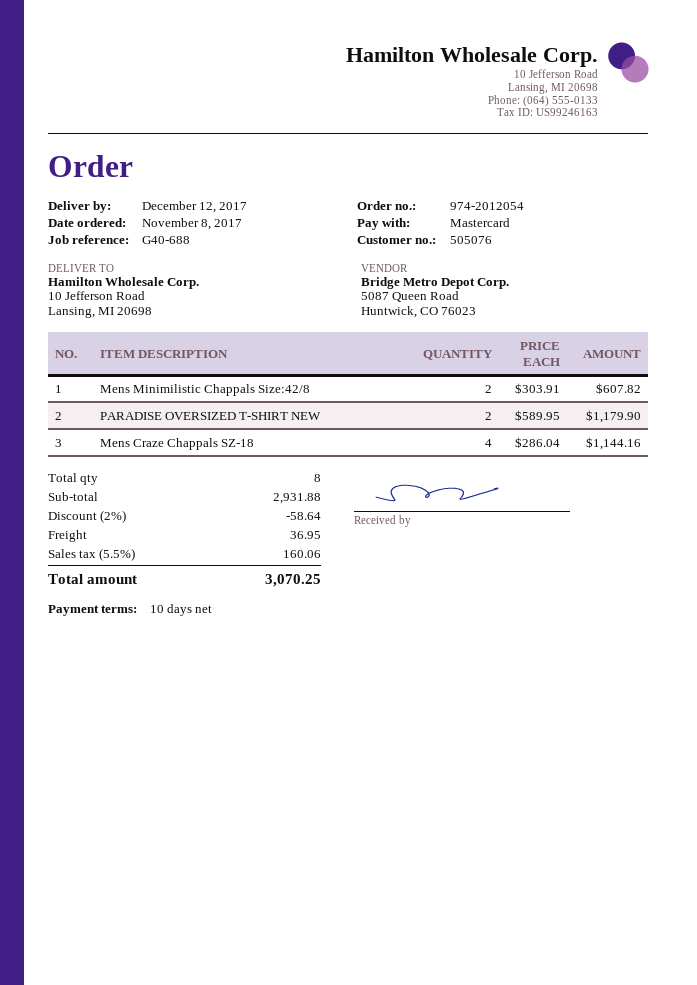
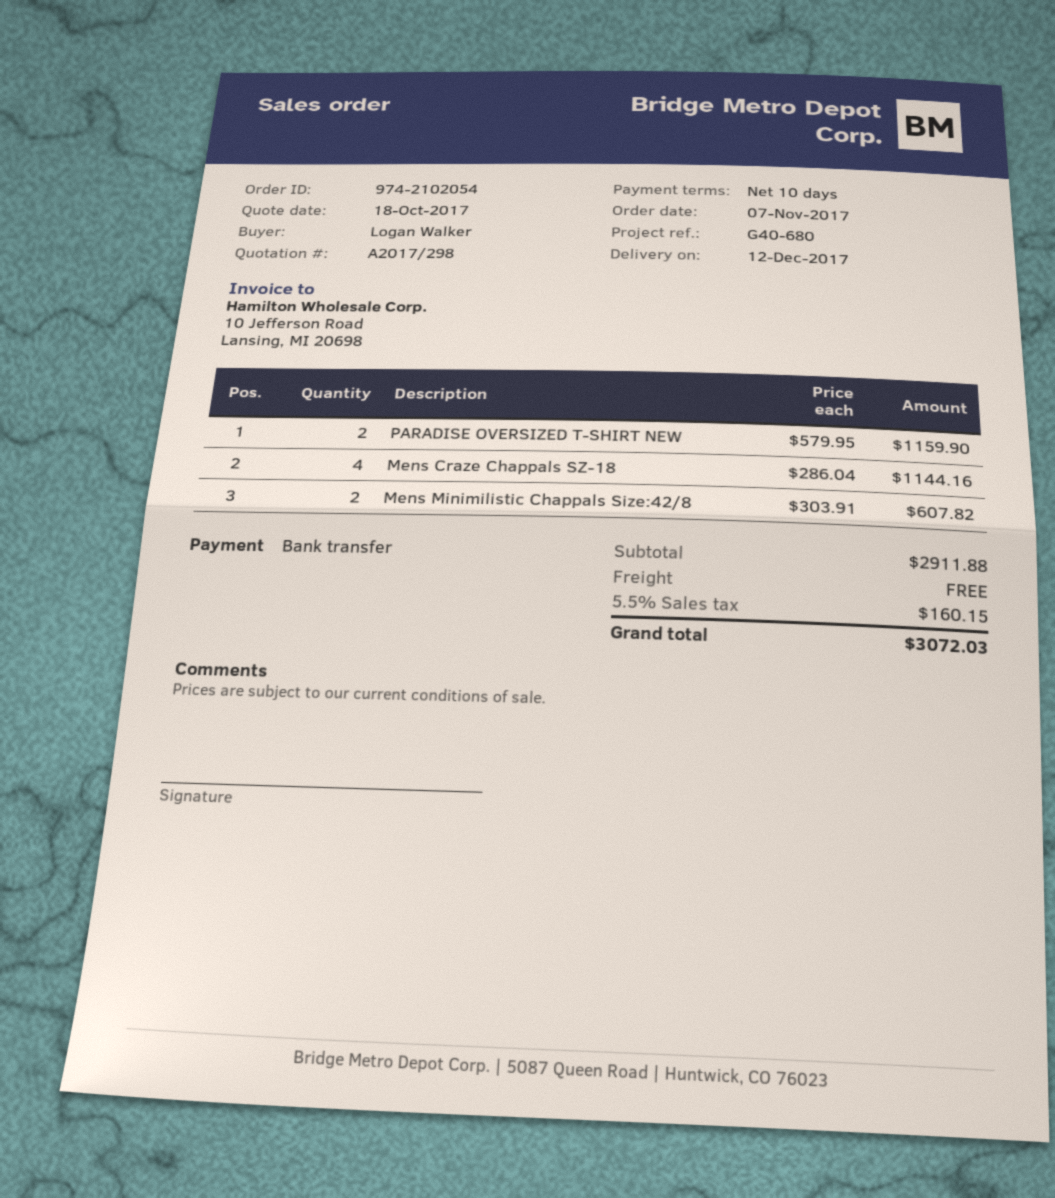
order number: 974-2012054 -> 974-2102054
order date: 2017-11-08 -> 2017-11-07
reference: G40-688 -> G40-680
payment method: Mastercard -> bank transfer
PARADISE OVERSIZED T-SHIRT NEW: 2 x 589.95 = 1179.90 -> 2 x 579.95 = 1159.90
subtotal: 2931.88 -> 2911.88
discount: 2% = 58.64 -> none
shipping: 36.95 -> 0.00
tax: 5.5% = 160.06 -> 5.5% = 160.15
total: 3070.25 -> 3072.03

